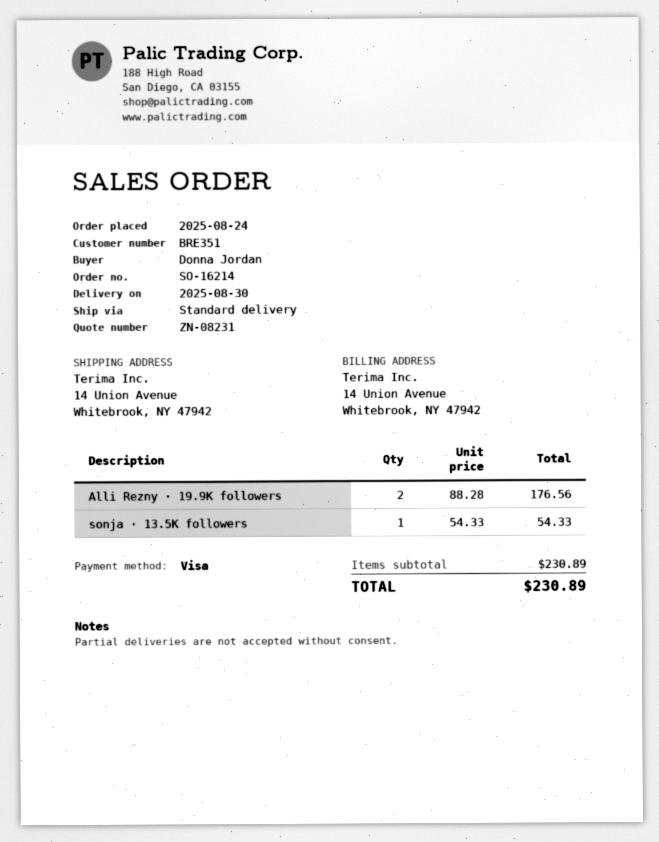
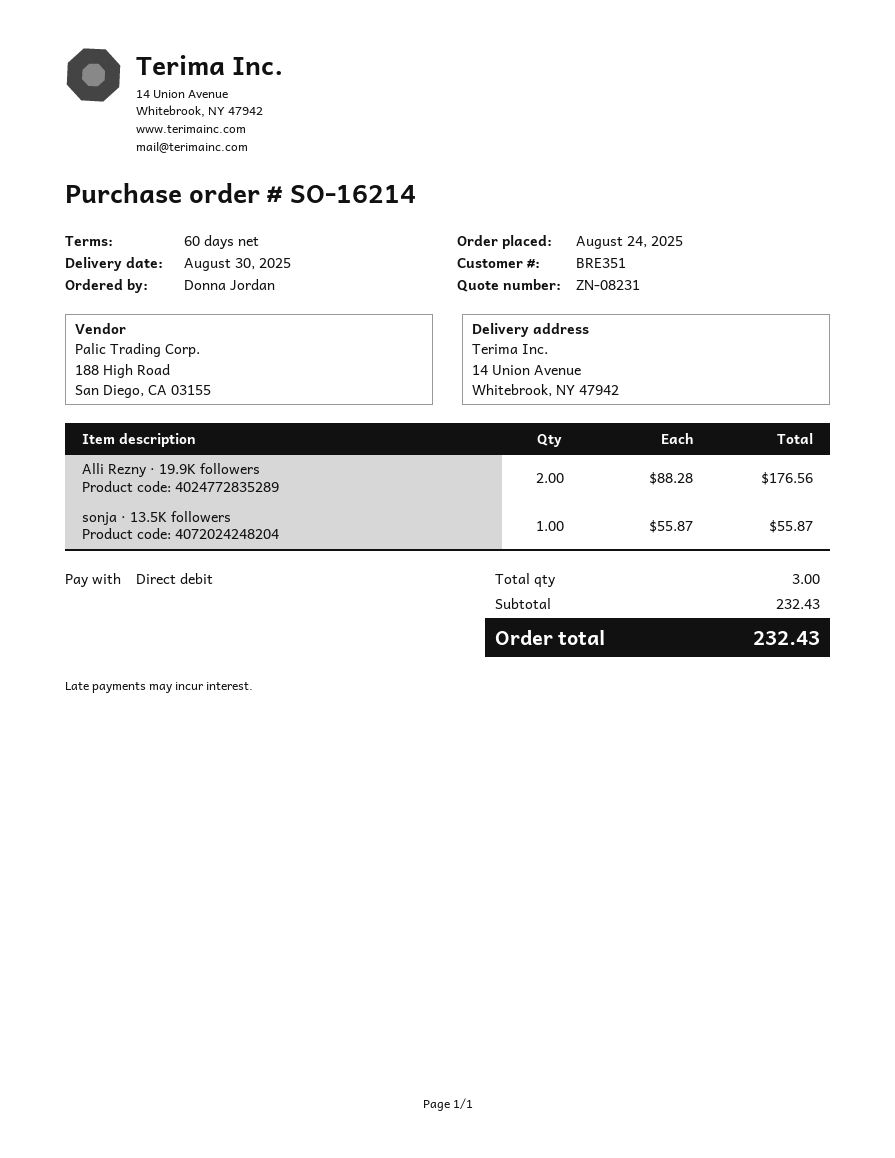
payment method: Visa -> direct debit
sonja · 13.5K followers: 1 x 54.33 = 54.33 -> 1 x 55.87 = 55.87
subtotal: 230.89 -> 232.43
total: 230.89 -> 232.43

